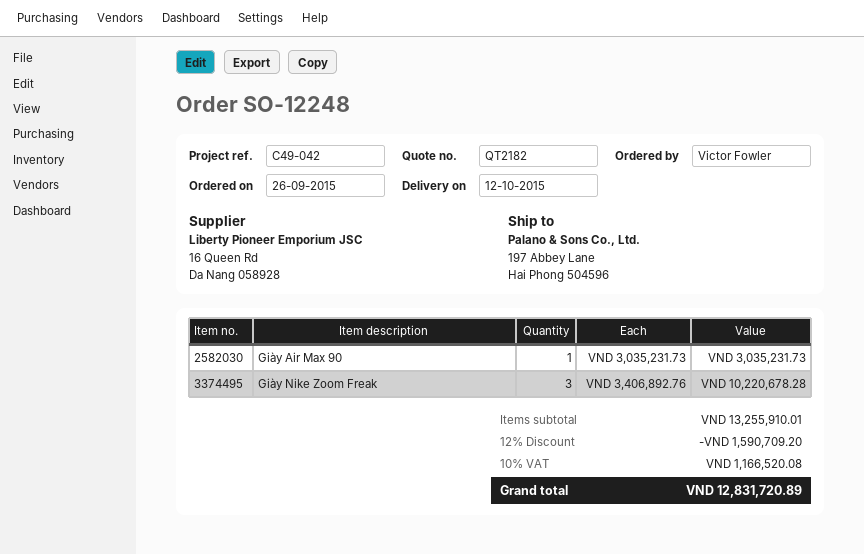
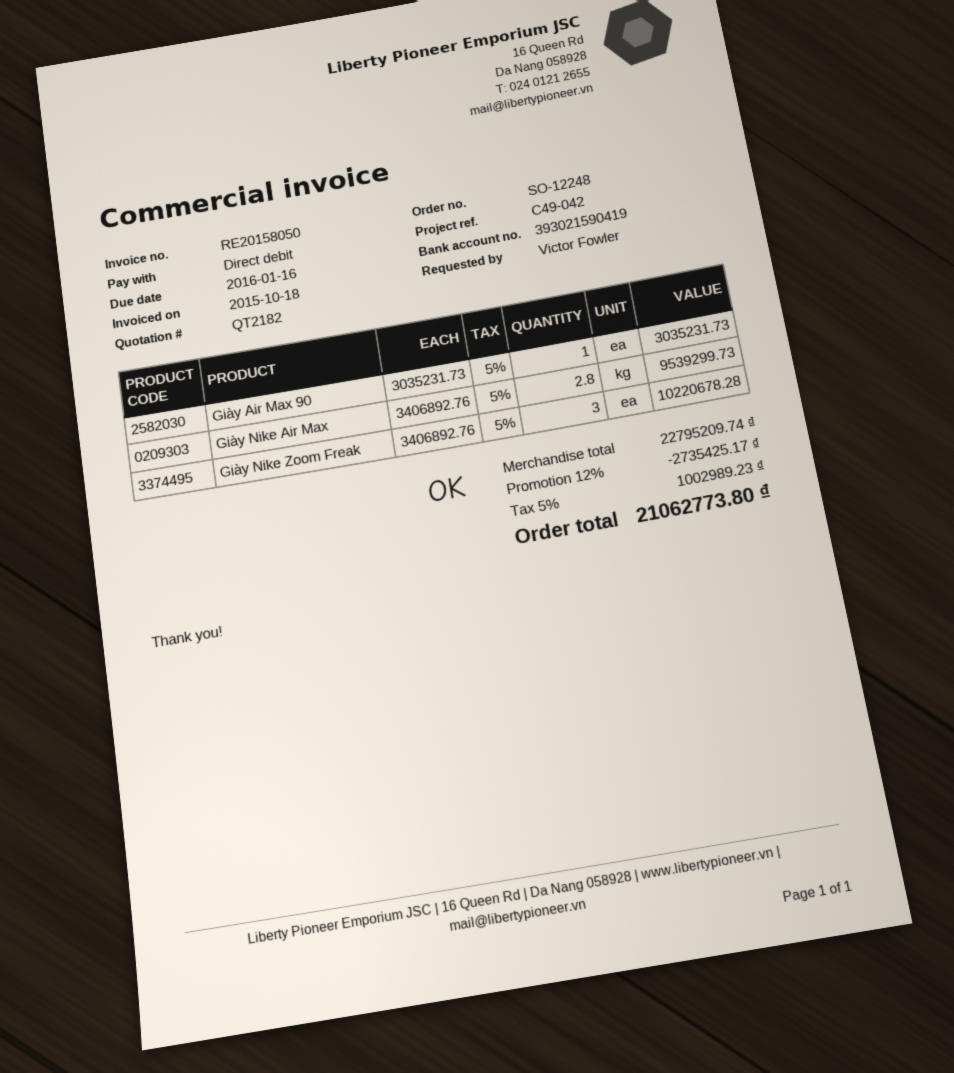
Giày Nike Air Max: none -> 2.8 x 3406892.76 = 9539299.73
subtotal: 13255910.01 -> 22795209.74
discount: 12% = 1590709.20 -> 12% = 2735425.17
tax: 10% = 1166520.08 -> 5% = 1002989.23
total: 12831720.89 -> 21062773.80

